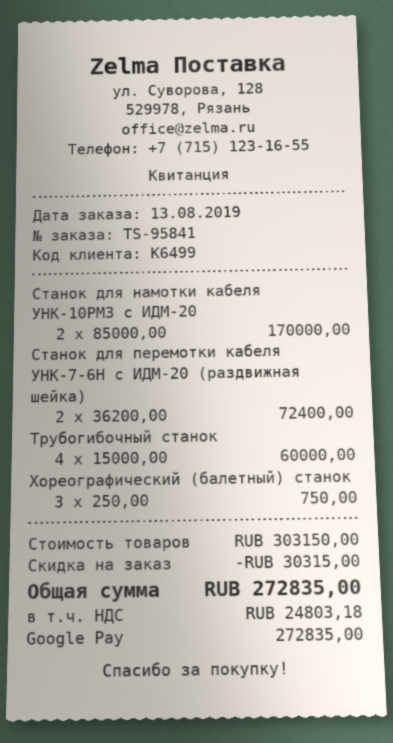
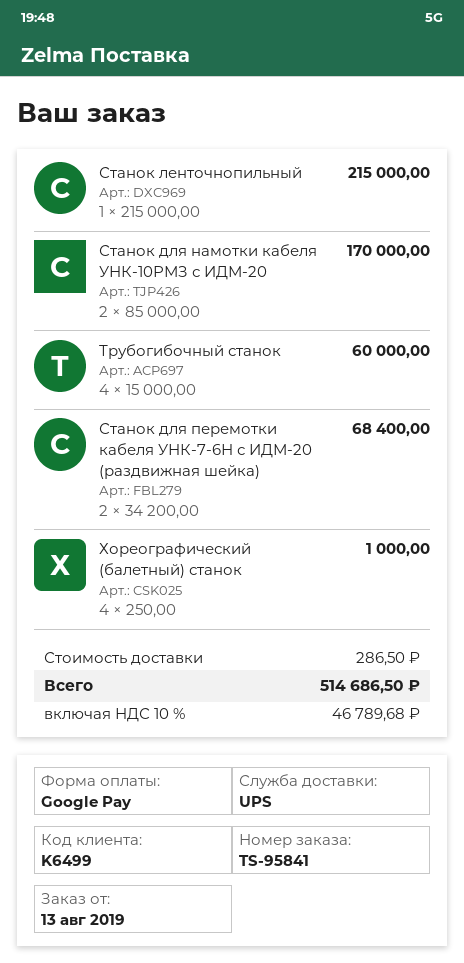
Станок для перемотки кабеля УНК-7-6Н с ИДМ-20 (раздвижная шейка): 2 x 36200.00 = 72400.00 -> 2 x 34200.00 = 68400.00
Хореографический (балетный) станок: 3 x 250.00 = 750.00 -> 4 x 250.00 = 1000.00
Станок ленточнопильный: none -> 1 x 215000.00 = 215000.00
discount: 30315.00 -> none
shipping: none -> 286.50
tax: 24803.18 -> 46789.68
total: 272835.00 -> 514686.50

